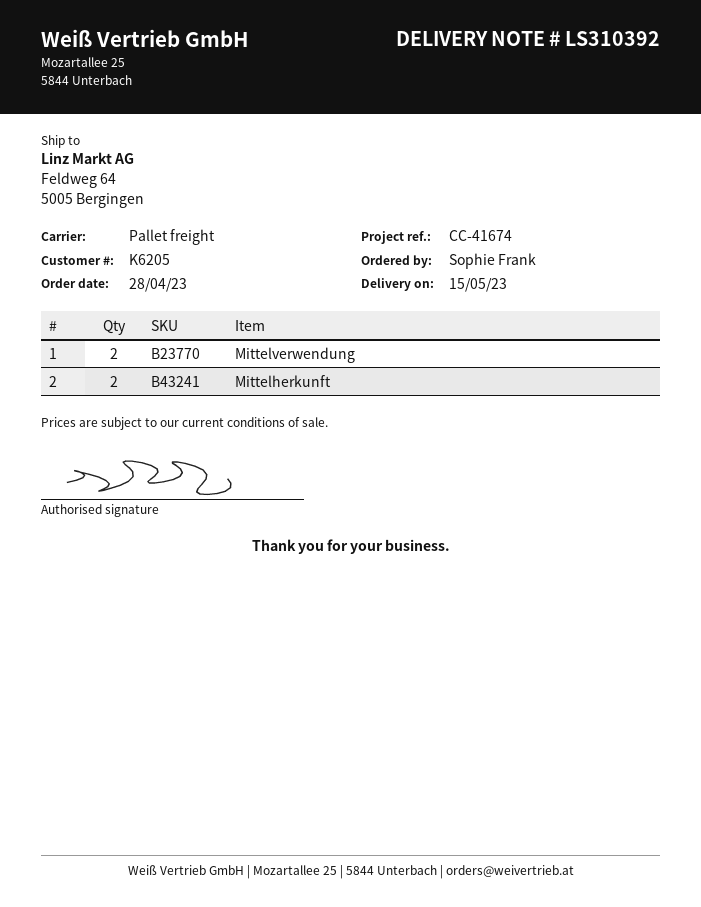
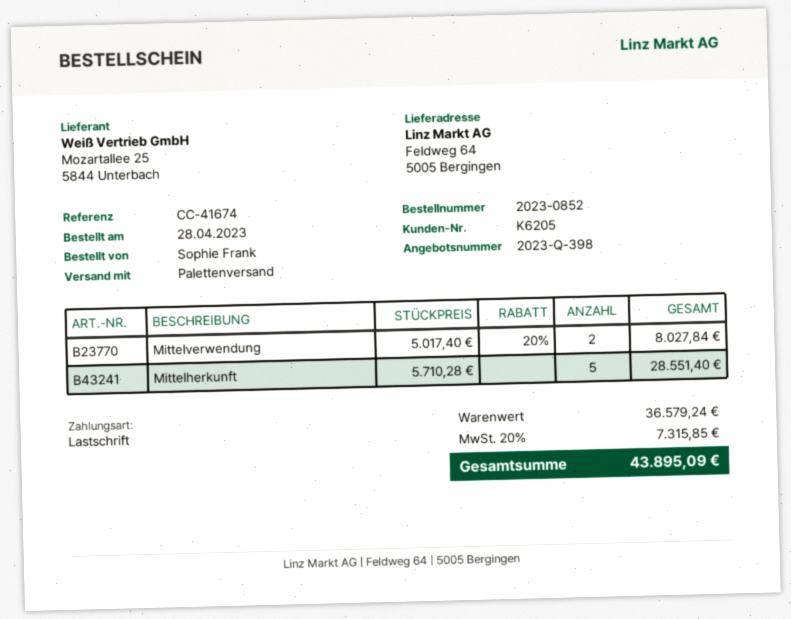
Mittelherkunft: 2 -> 5

